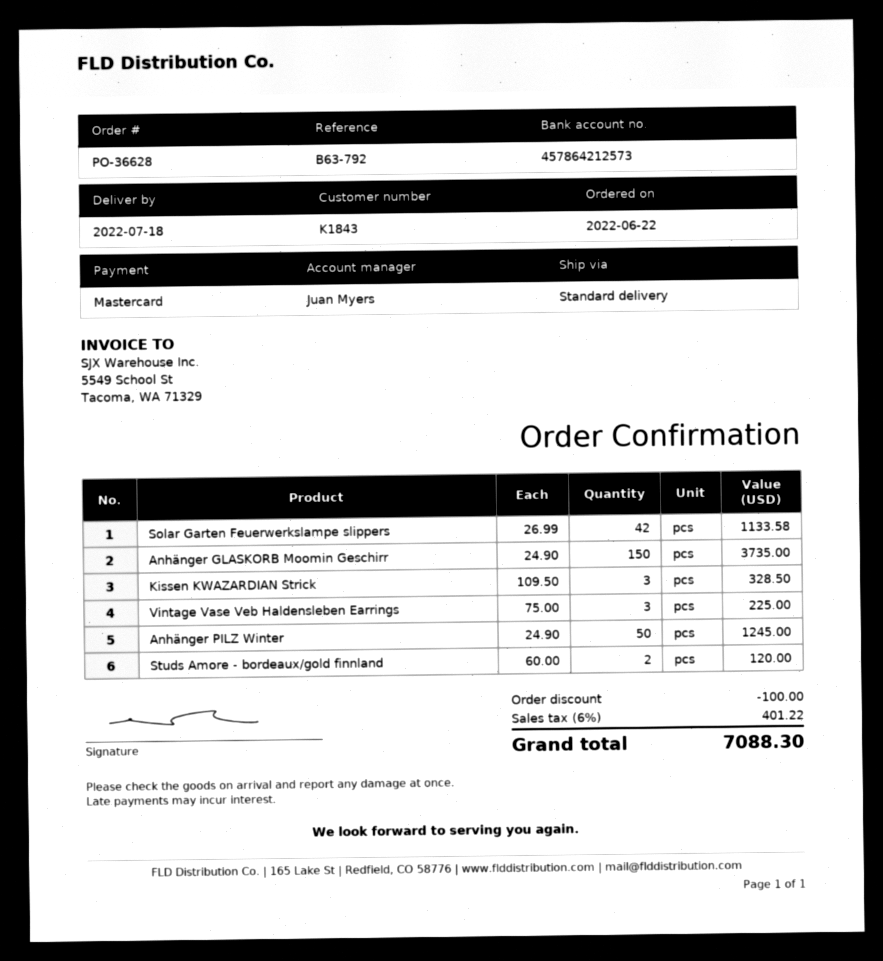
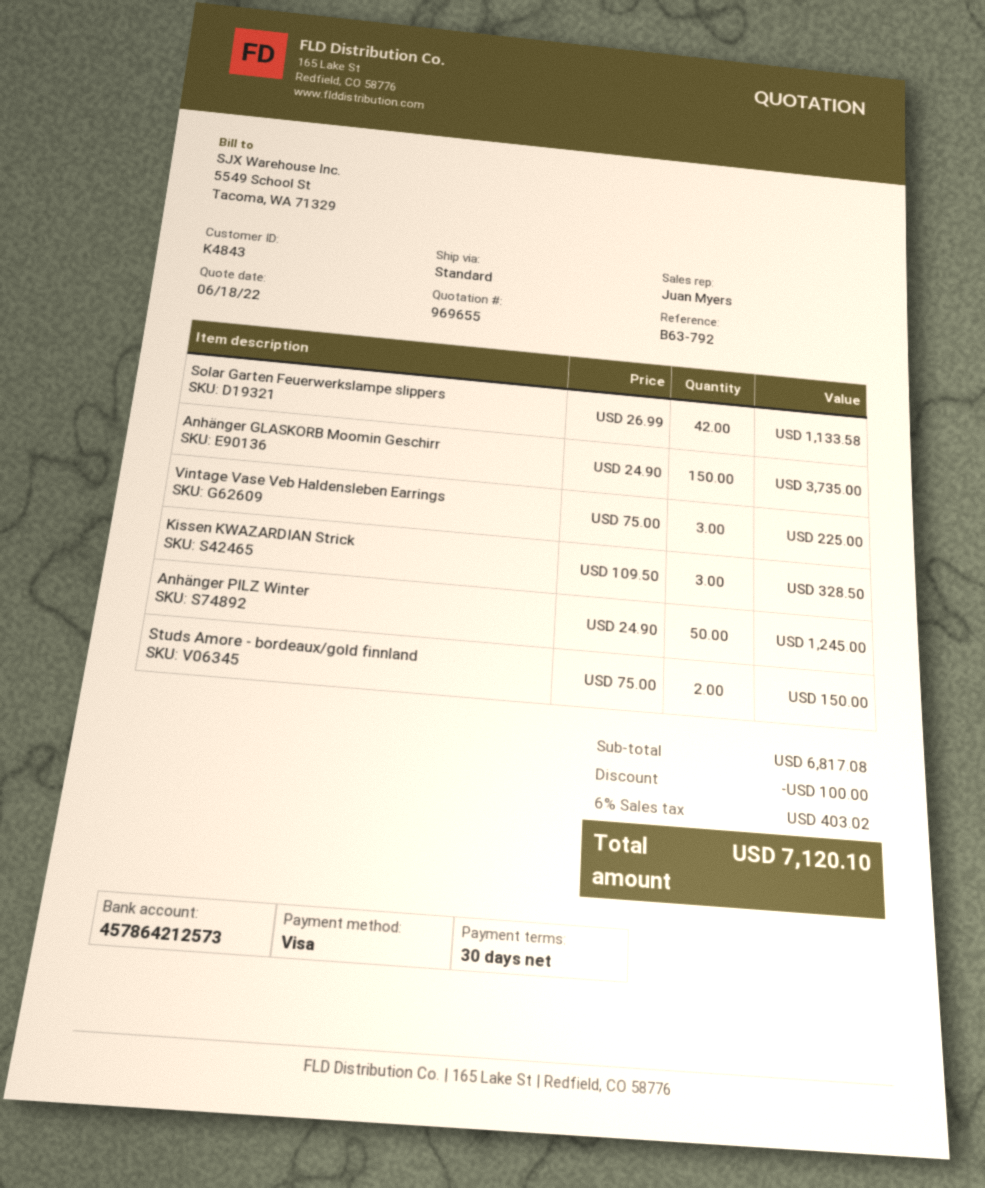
customer number: K1843 -> K4843
payment method: Mastercard -> Visa
Studs Amore - bordeaux/gold finnland: 2 x 60.00 = 120.00 -> 2 x 75.00 = 150.00
tax: 6% = 401.22 -> 6% = 403.02
total: 7088.30 -> 7120.10

